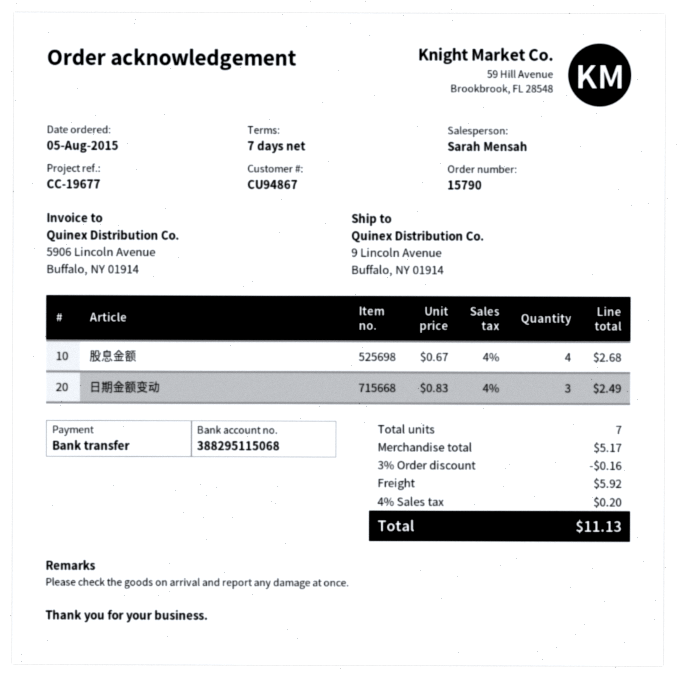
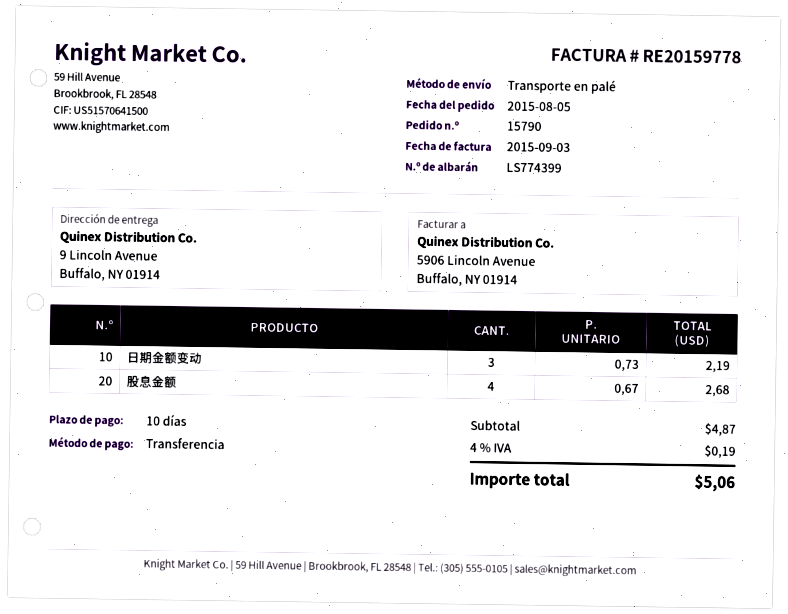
payment terms: 7 days -> 10 days
日期金额变动: 3 x 0.83 = 2.49 -> 3 x 0.73 = 2.19
subtotal: 5.17 -> 4.87
discount: 3% = 0.16 -> none
shipping: 5.92 -> none
tax: 4% = 0.20 -> 4% = 0.19
total: 11.13 -> 5.06

